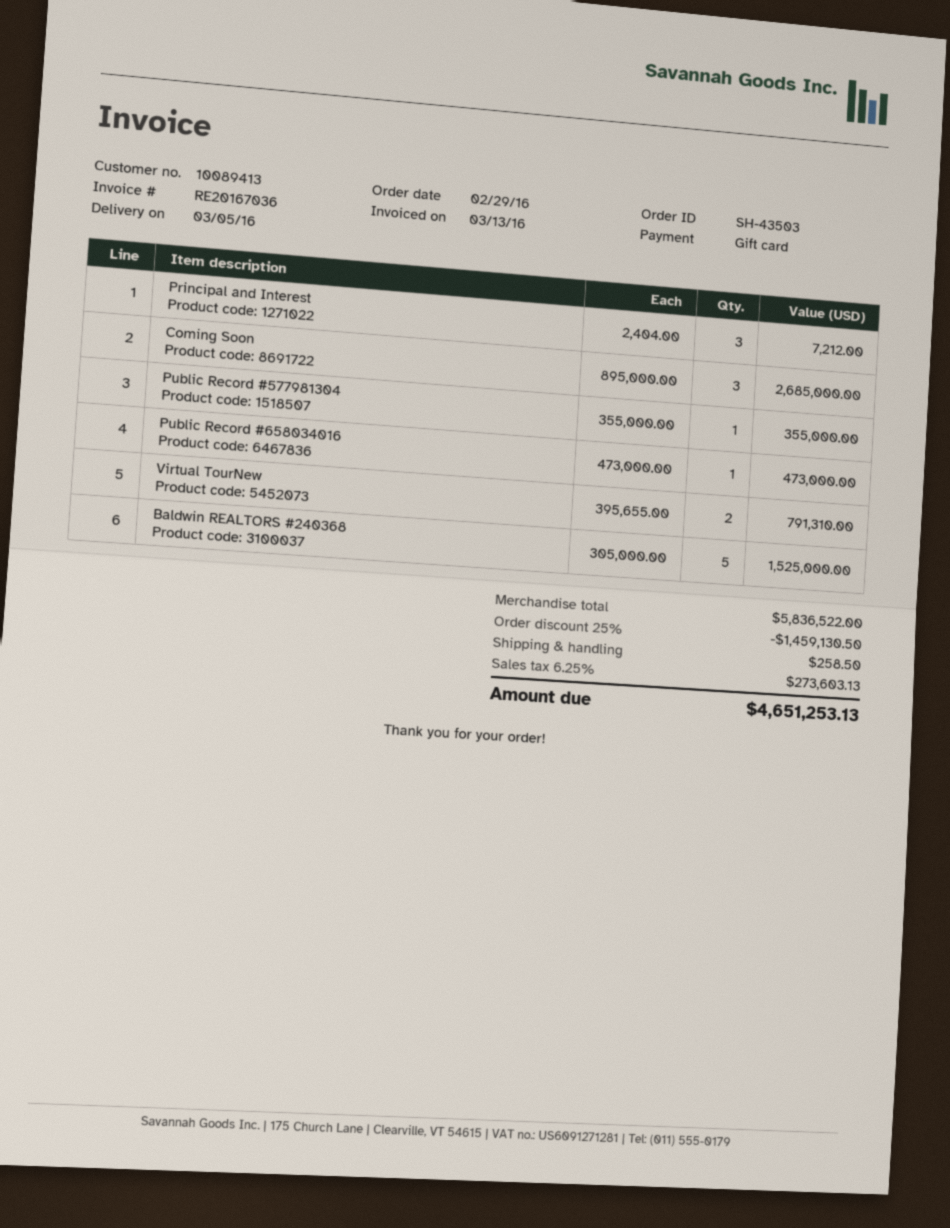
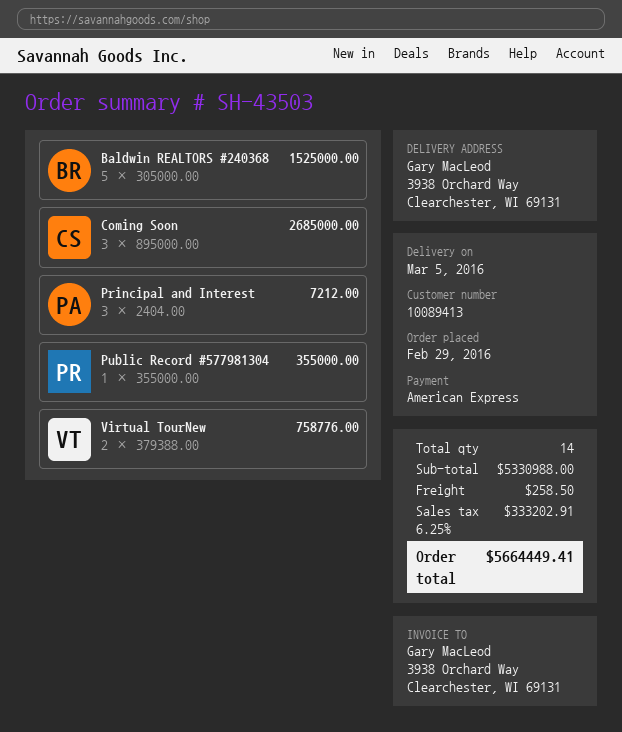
payment method: gift card -> American Express
Public Record #658034016: 1 x 473000.00 = 473000.00 -> none
Virtual TourNew: 2 x 395655.00 = 791310.00 -> 2 x 379388.00 = 758776.00
subtotal: 5836522.00 -> 5330988.00
discount: 25% = 1459130.50 -> none
tax: 6.25% = 273603.13 -> 6.25% = 333202.91
total: 4651253.13 -> 5664449.41

